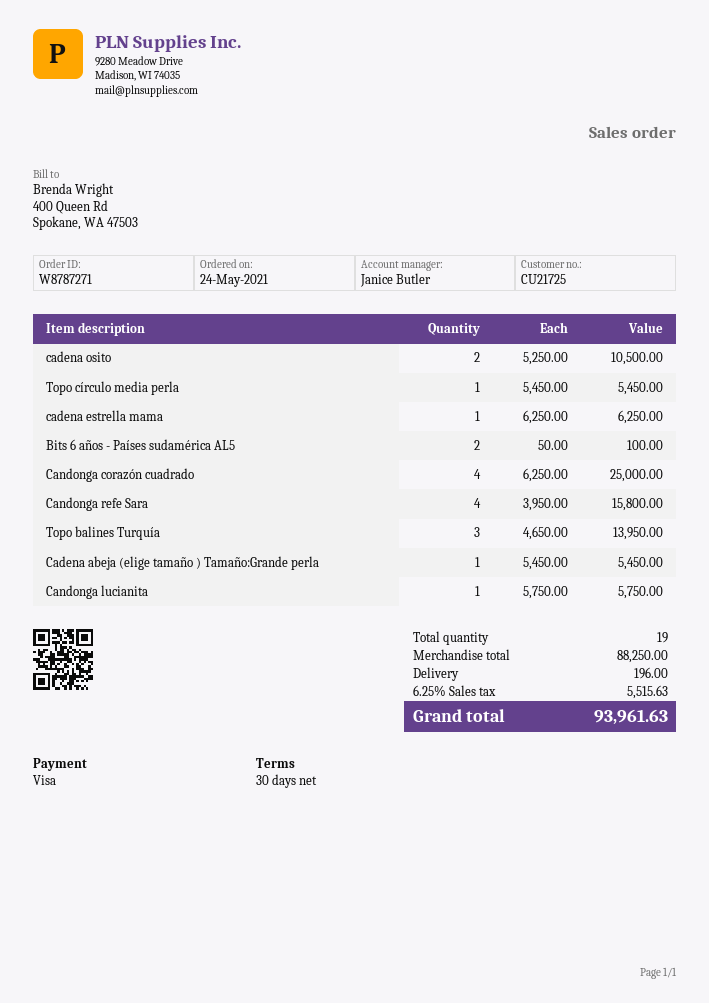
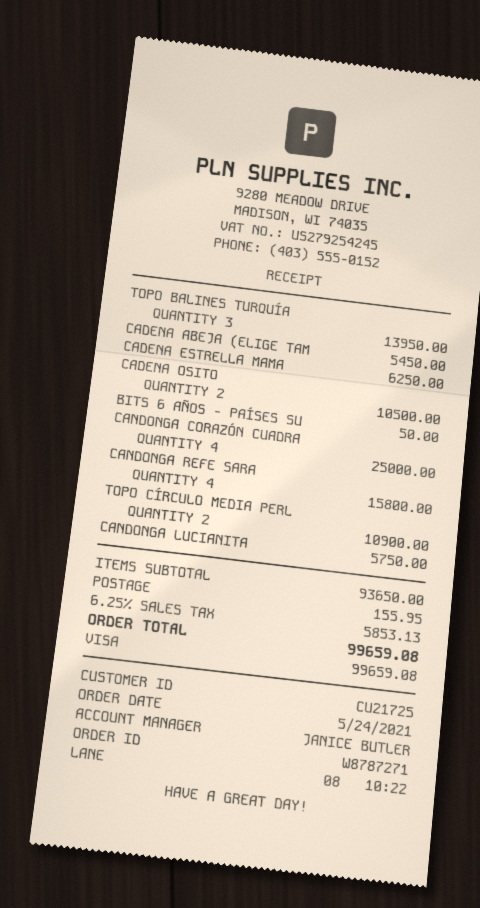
Topo círculo media perla: 1 for 5450.00 -> 2 for 10900.00
Bits 6 años - Países sudamérica AL5: 2 for 100.00 -> 1 for 50.00
subtotal: 88250.00 -> 93650.00
shipping: 196.00 -> 155.95
tax: 6.25% = 5515.63 -> 6.25% = 5853.13
total: 93961.63 -> 99659.08

